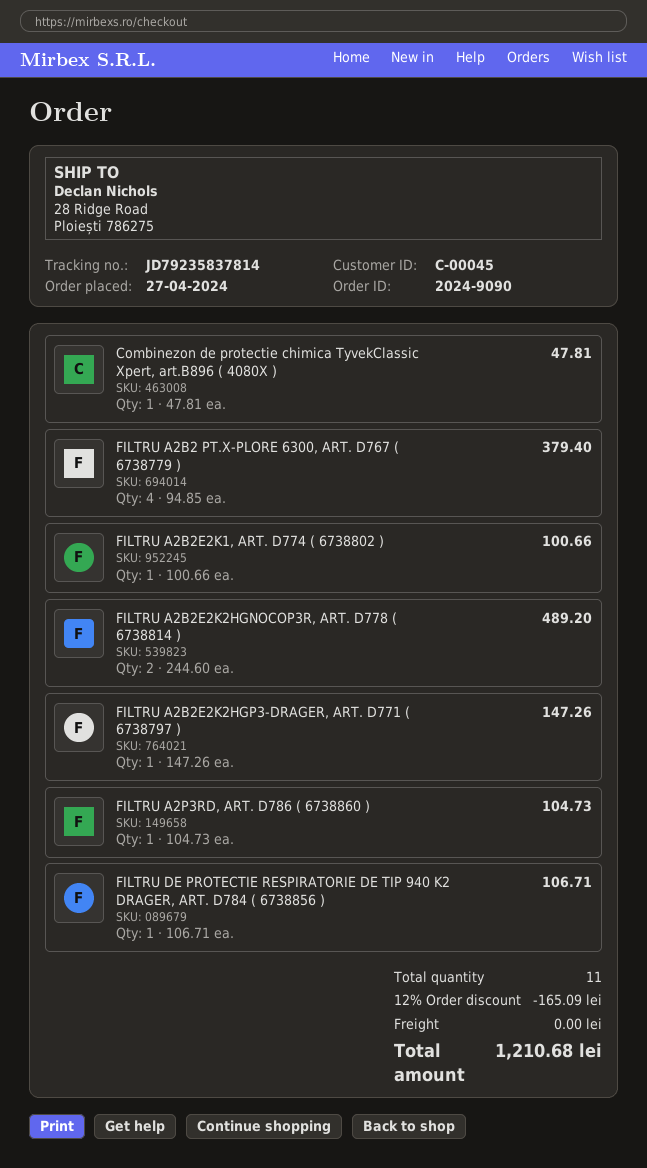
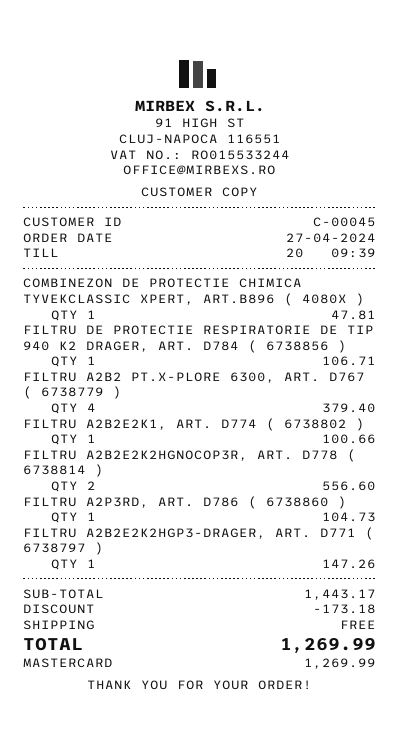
FILTRU A2B2E2K2HGNOCOP3R, ART. D778 ( 6738814 ): 2 for 489.20 -> 2 for 556.60
discount: 165.09 -> 173.18
total: 1210.68 -> 1269.99

